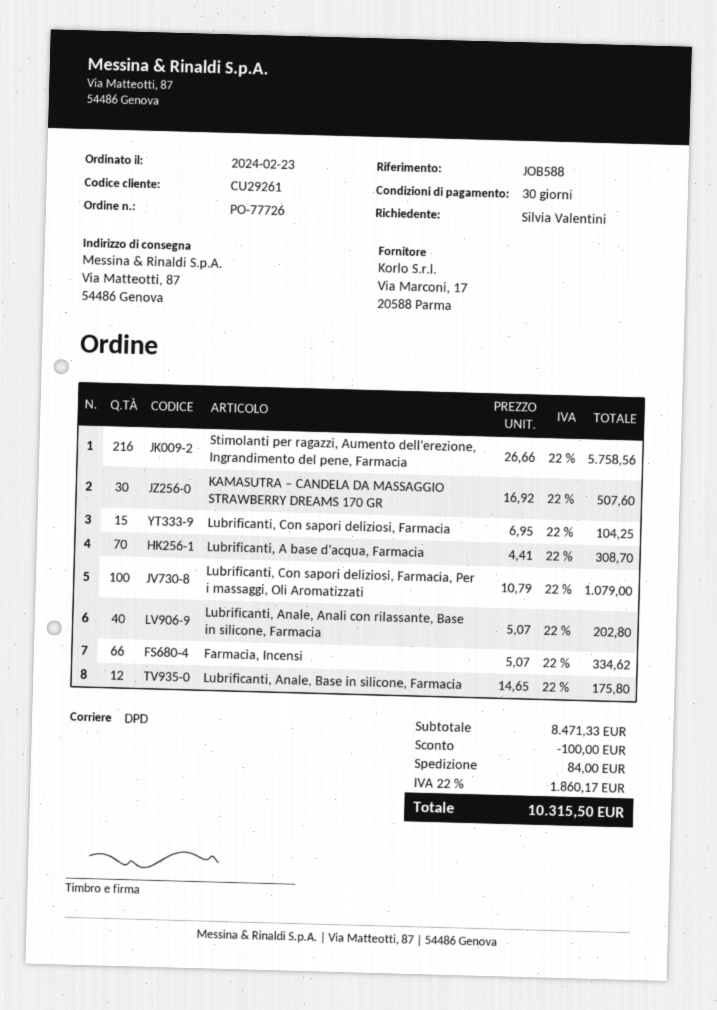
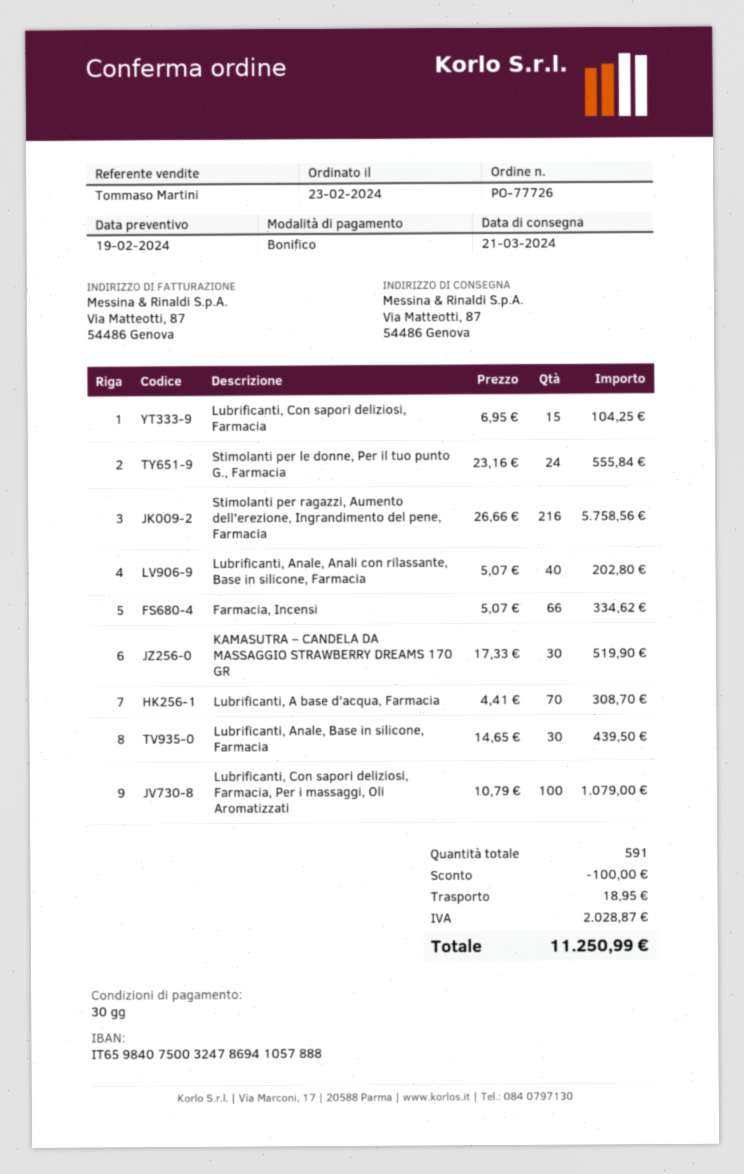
KAMASUTRA – CANDELA DA MASSAGGIO STRAWBERRY DREAMS 170 GR: 30 x 16.92 = 507.60 -> 30 x 17.33 = 519.90
Lubrificanti, Anale, Base in silicone, Farmacia: 12 x 14.65 = 175.80 -> 30 x 14.65 = 439.50
Stimolanti per le donne, Per il tuo punto G., Farmacia: none -> 24 x 23.16 = 555.84
shipping: 84.00 -> 18.95
tax: 1860.17 -> 2028.87
total: 10315.50 -> 11250.99

